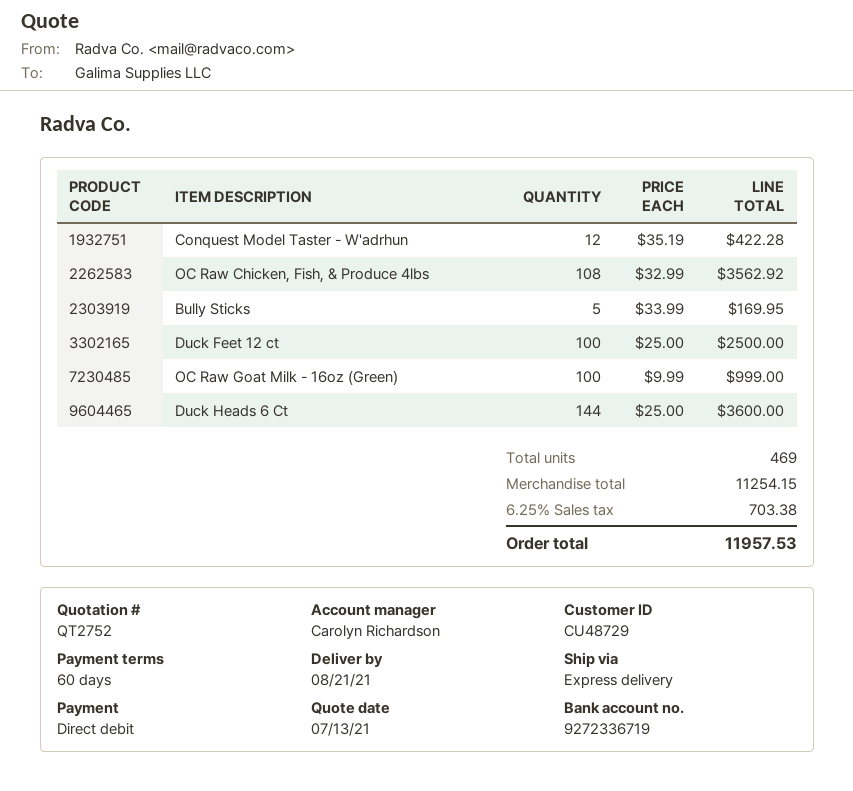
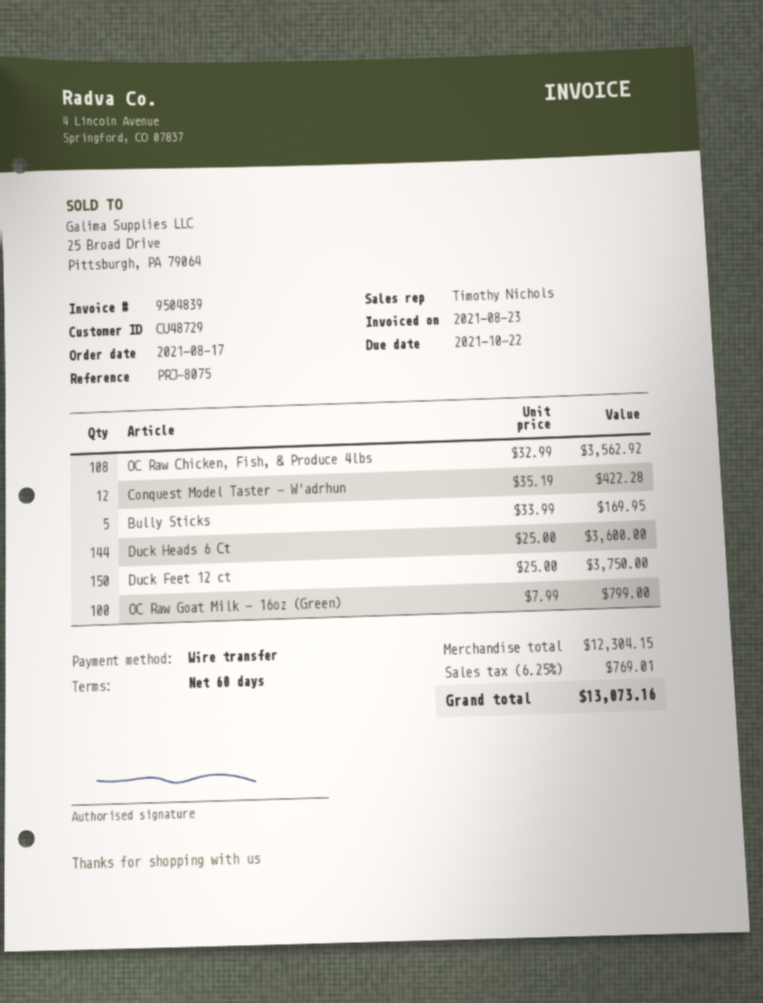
sales rep: Carolyn Richardson -> Timothy Nichols
payment method: direct debit -> bank transfer
Duck Feet 12 ct: 100 x 25.00 = 2500.00 -> 150 x 25.00 = 3750.00
OC Raw Goat Milk - 16oz (Green): 100 x 9.99 = 999.00 -> 100 x 7.99 = 799.00
subtotal: 11254.15 -> 12304.15
tax: 6.25% = 703.38 -> 6.25% = 769.01
total: 11957.53 -> 13073.16

